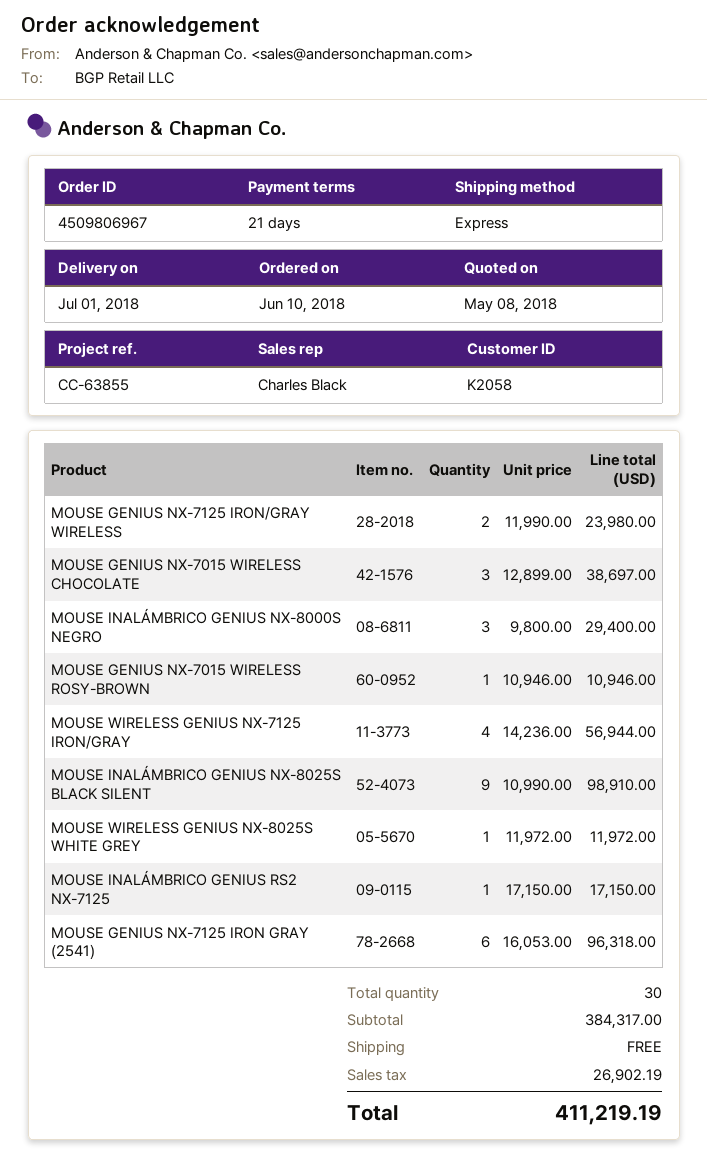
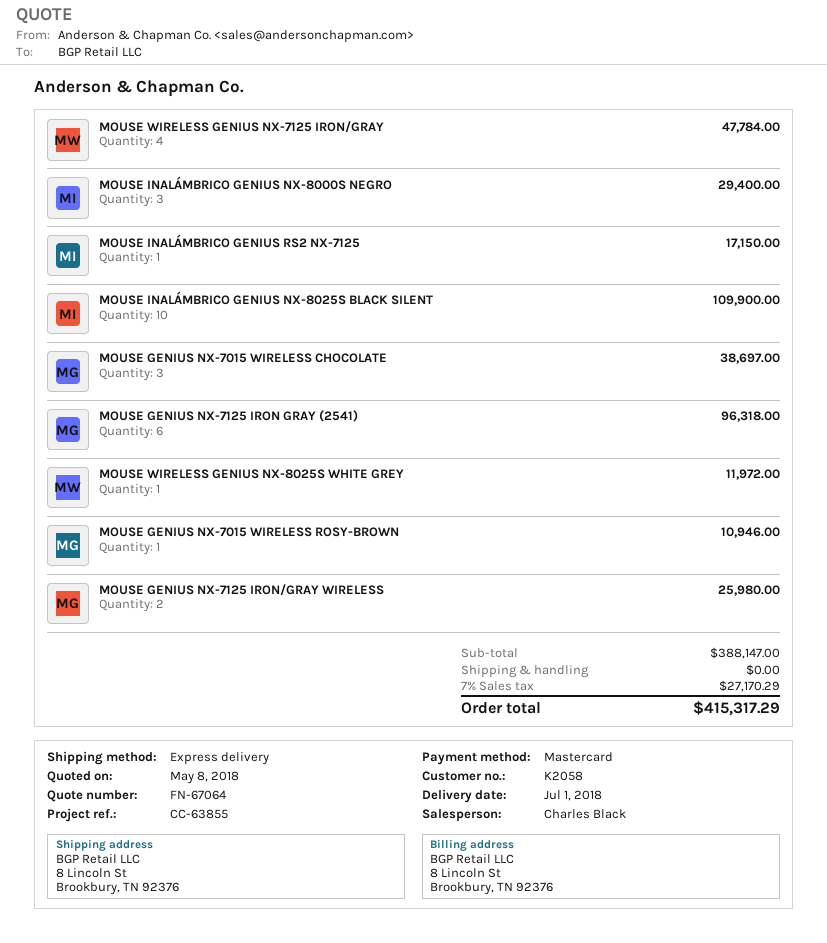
MOUSE GENIUS NX-7125 IRON/GRAY WIRELESS: 2 for 23980.00 -> 2 for 25980.00
MOUSE WIRELESS GENIUS NX-7125 IRON/GRAY: 4 for 56944.00 -> 4 for 47784.00
MOUSE INALÁMBRICO GENIUS NX-8025S BLACK SILENT: 9 for 98910.00 -> 10 for 109900.00
subtotal: 384317.00 -> 388147.00
tax: 26902.19 -> 27170.29
total: 411219.19 -> 415317.29

